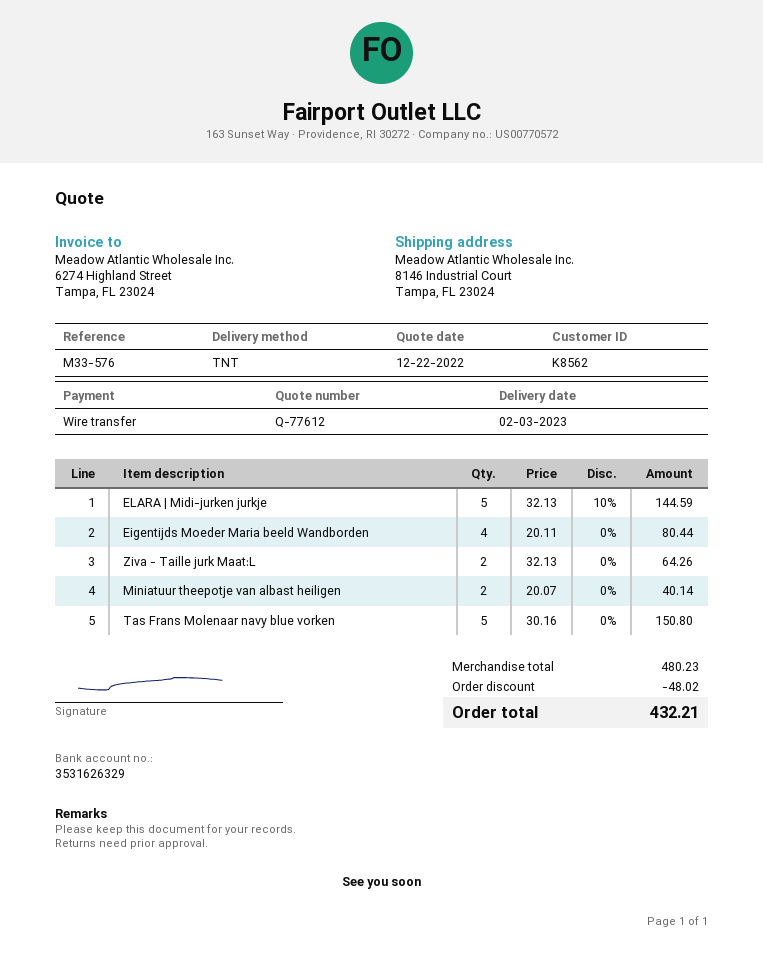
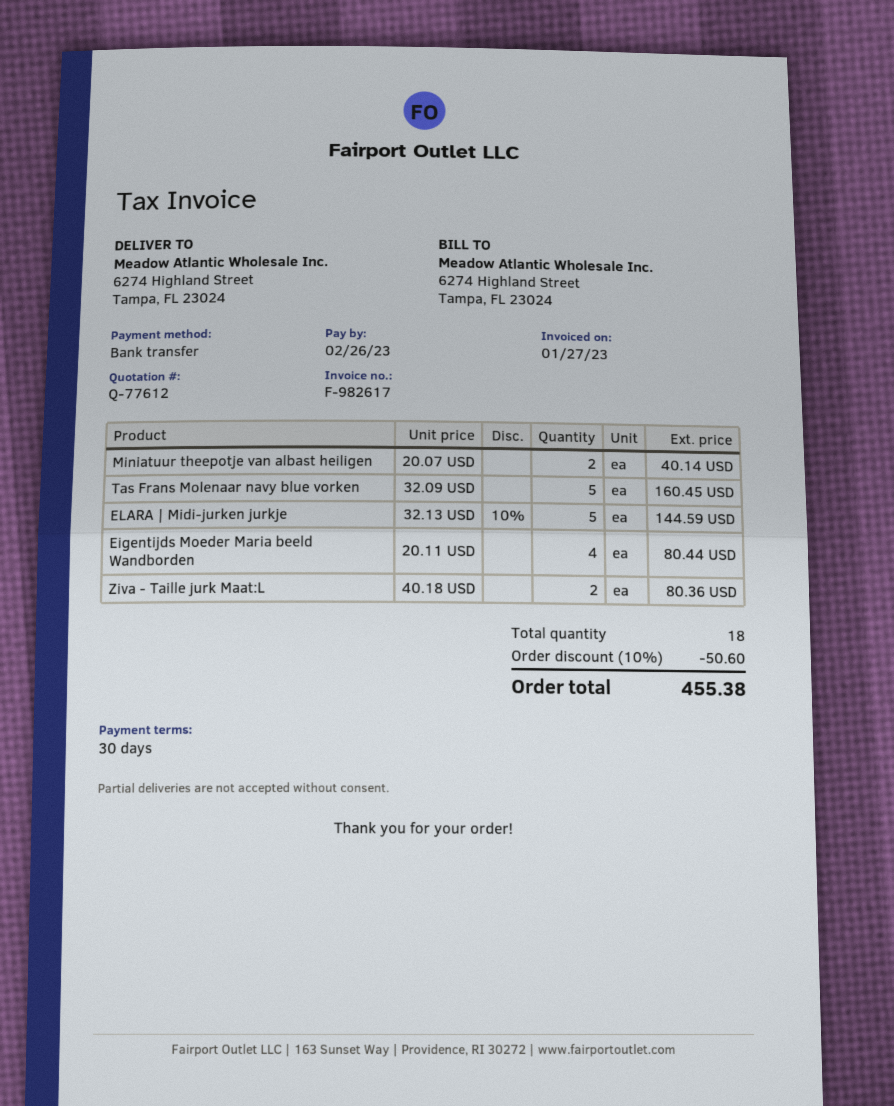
ship to: 8146 Industrial Court, Tampa, FL 23024 -> 6274 Highland Street, Tampa, FL 23024
Ziva - Taille jurk Maat:L: 2 x 32.13 = 64.26 -> 2 x 40.18 = 80.36
Tas Frans Molenaar navy blue vorken: 5 x 30.16 = 150.80 -> 5 x 32.09 = 160.45
discount: 48.02 -> 50.60
total: 432.21 -> 455.38

